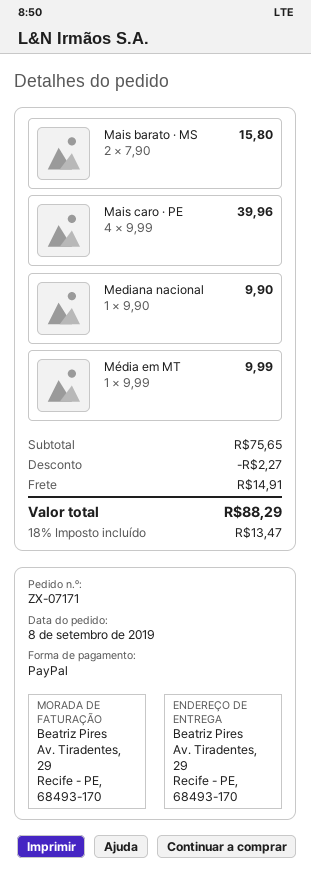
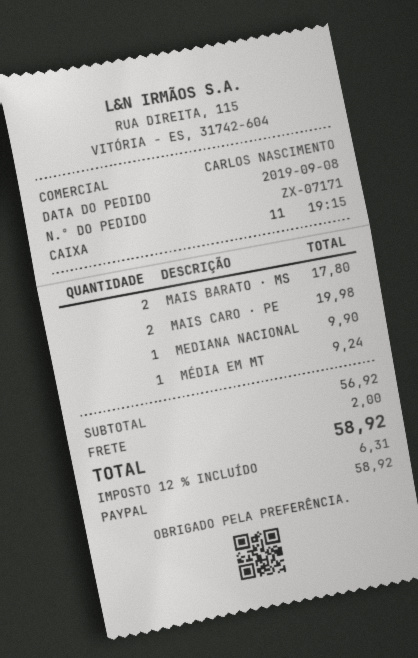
Mais barato · MS: 2 for 15.80 -> 2 for 17.80
Mais caro · PE: 4 for 39.96 -> 2 for 19.98
Média em MT: 1 for 9.99 -> 1 for 9.24
subtotal: 75.65 -> 56.92
discount: 2.27 -> none
shipping: 14.91 -> 2.00
tax: 18% = 13.47 -> 12% = 6.31
total: 88.29 -> 58.92

